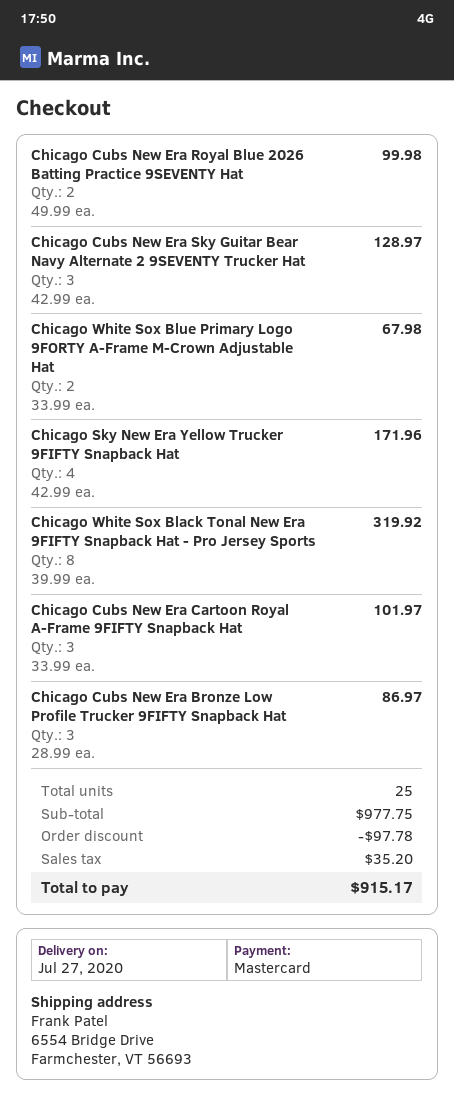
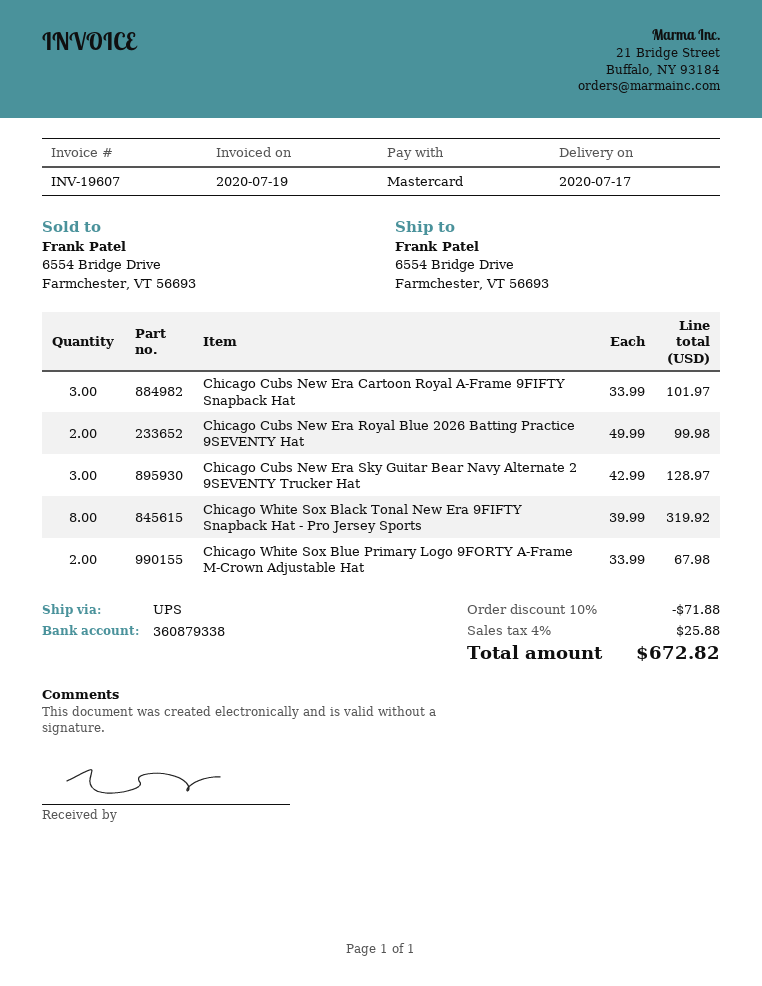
delivery date: 2020-07-27 -> 2020-07-17
Chicago Sky New Era Yellow Trucker 9FIFTY Snapback Hat: 4 x 42.99 = 171.96 -> none
Chicago Cubs New Era Bronze Low Profile Trucker 9FIFTY Snapback Hat: 3 x 28.99 = 86.97 -> none
discount: 97.78 -> 71.88
tax: 35.20 -> 25.88
total: 915.17 -> 672.82

